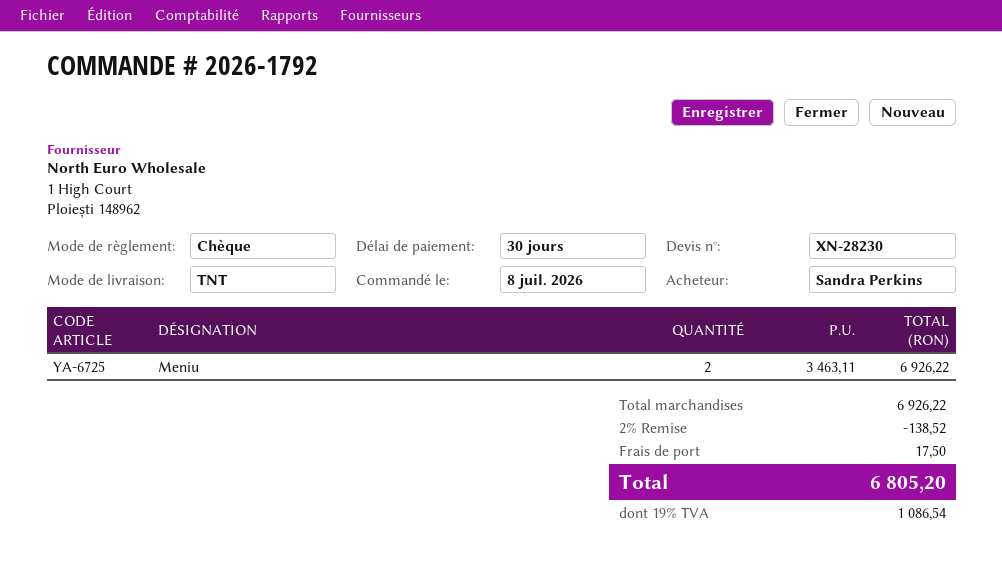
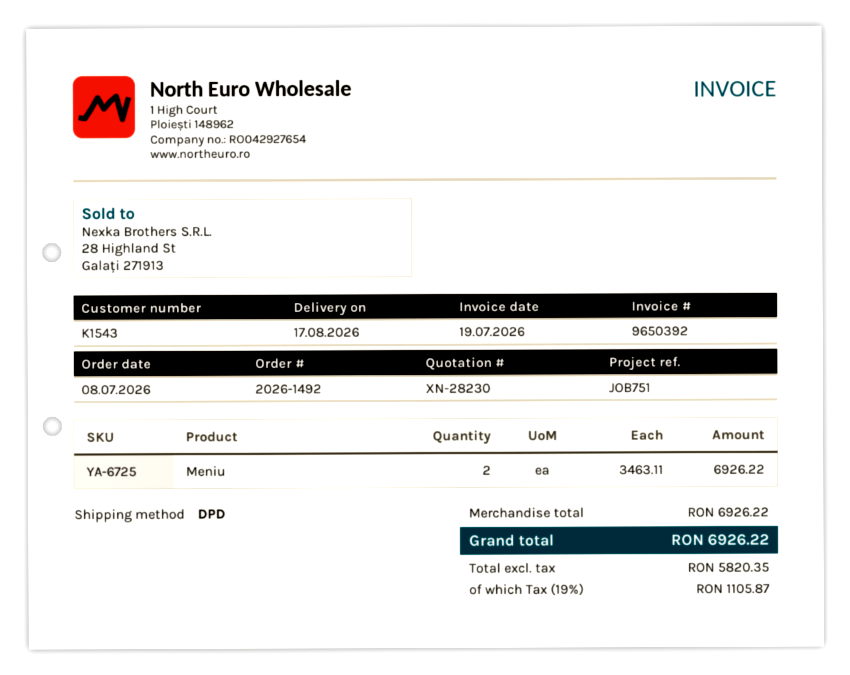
order number: 2026-1792 -> 2026-1492
shipping method: TNT -> DPD
discount: 2% = 138.52 -> none
shipping: 17.50 -> none
tax: 19% = 1086.54 -> 19% = 1105.87
total: 6805.20 -> 6926.22

